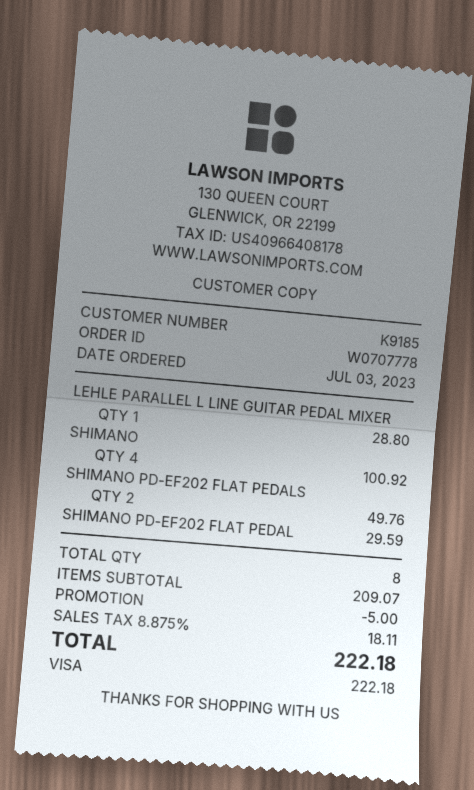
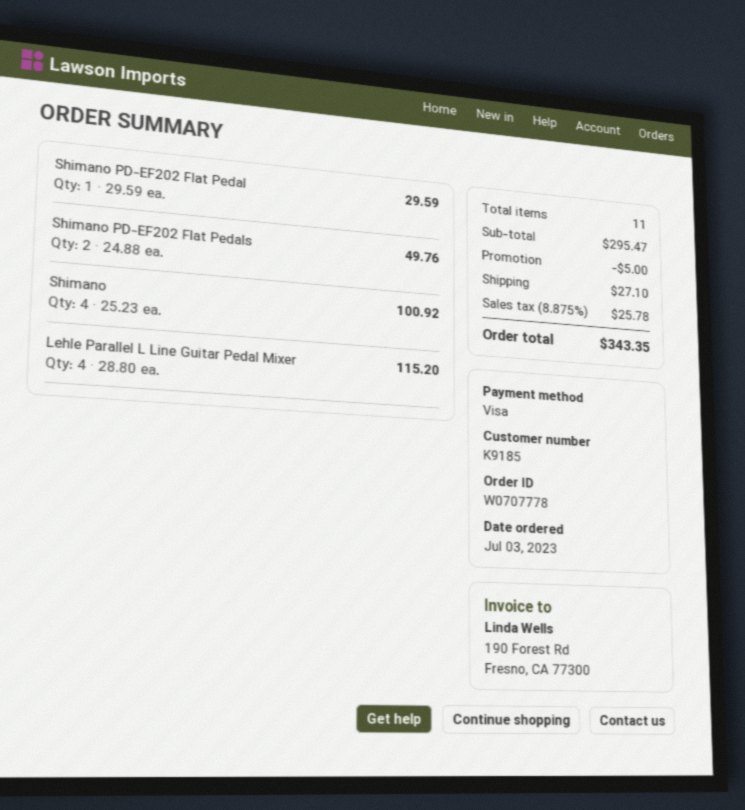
LEHLE PARALLEL L LINE GUITAR PEDAL MIXER: 1 for 28.80 -> 4 for 115.20
total quantity: 8 -> 11
subtotal: 209.07 -> 295.47
shipping: none -> 27.10
tax: 8.875% = 18.11 -> 8.875% = 25.78
total: 222.18 -> 343.35

